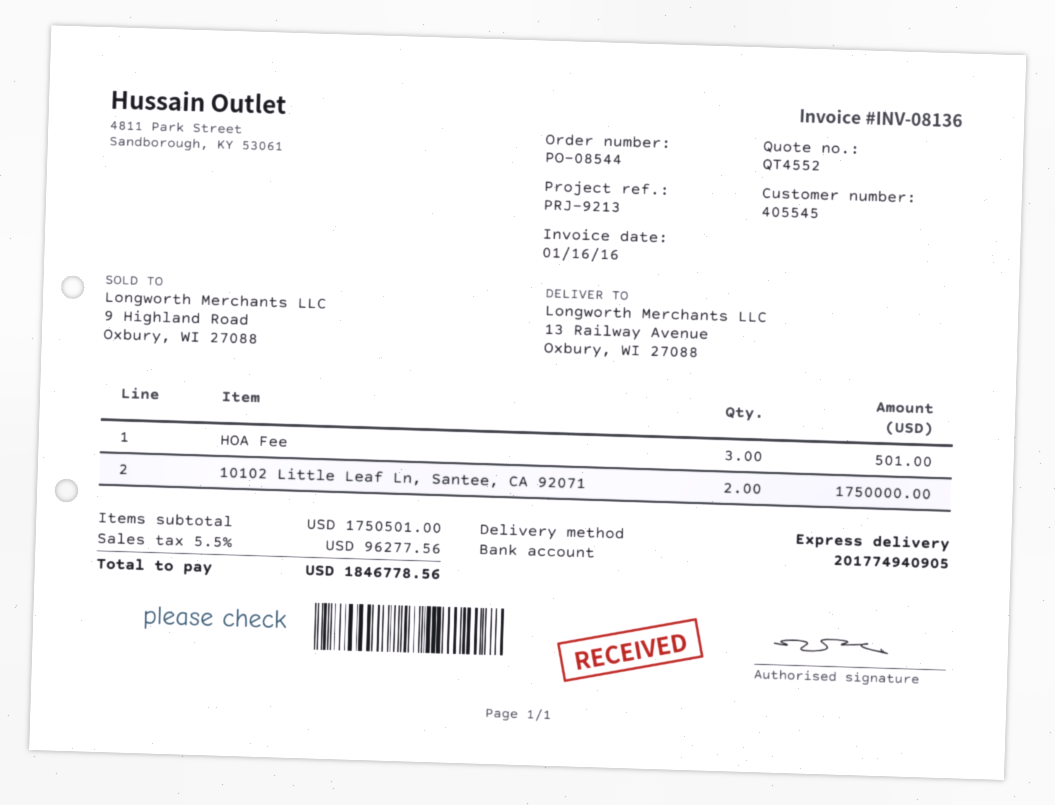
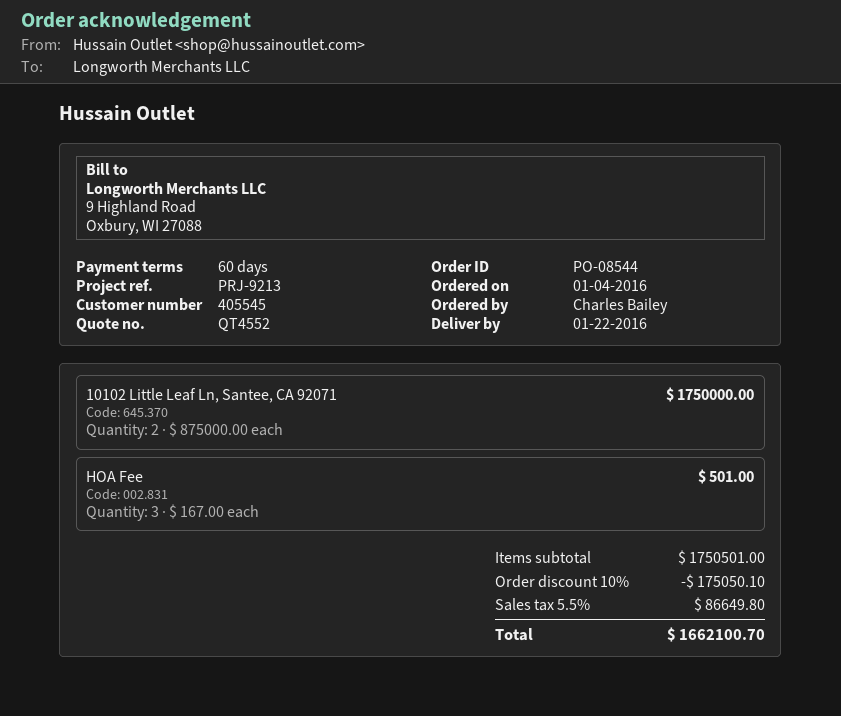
discount: none -> 10% = 175050.10
tax: 5.5% = 96277.56 -> 5.5% = 86649.80
total: 1846778.56 -> 1662100.70

